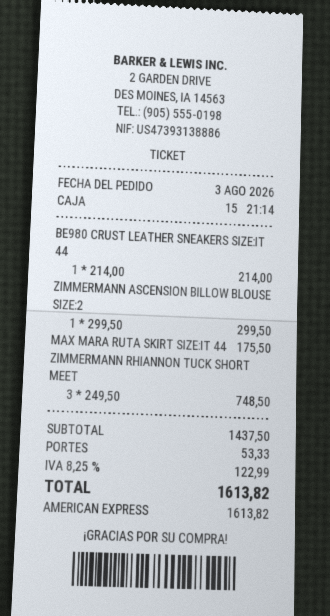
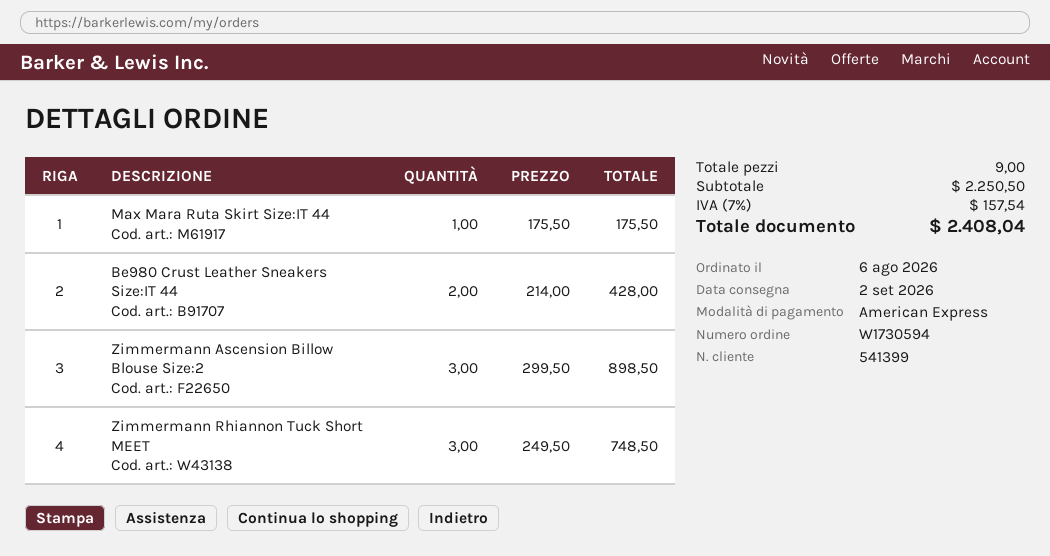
order date: 2026-08-03 -> 2026-08-06
BE980 CRUST LEATHER SNEAKERS SIZE:IT 44: 1 x 214.00 = 214.00 -> 2 x 214.00 = 428.00
ZIMMERMANN ASCENSION BILLOW BLOUSE SIZE:2: 1 x 299.50 = 299.50 -> 3 x 299.50 = 898.50
subtotal: 1437.50 -> 2250.50
shipping: 53.33 -> none
tax: 8.25% = 122.99 -> 7% = 157.54
total: 1613.82 -> 2408.04

